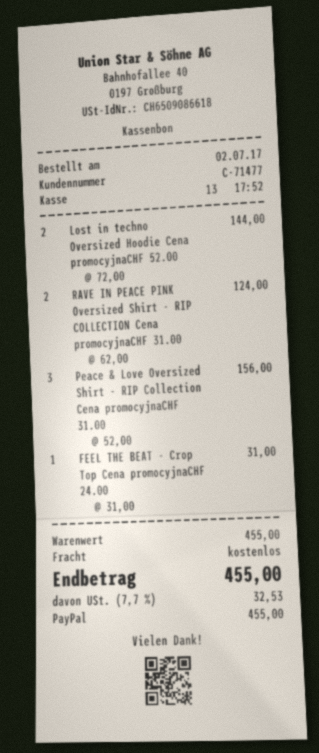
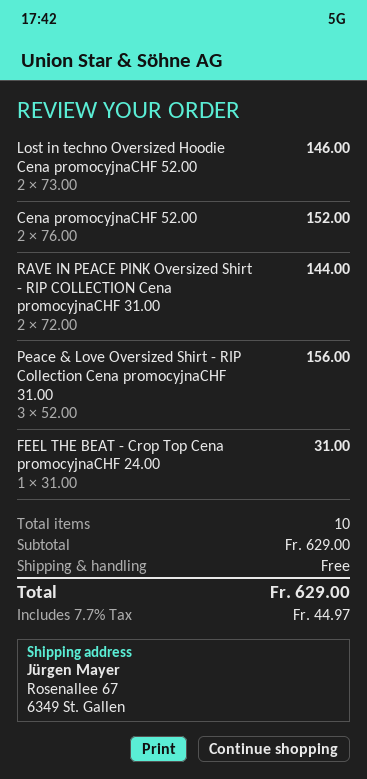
Lost in techno Oversized Hoodie Cena promocyjnaCHF 52.00: 2 x 72.00 = 144.00 -> 2 x 73.00 = 146.00
RAVE IN PEACE PINK Oversized Shirt - RIP COLLECTION Cena promocyjnaCHF 31.00: 2 x 62.00 = 124.00 -> 2 x 72.00 = 144.00
Cena promocyjnaCHF 52.00: none -> 2 x 76.00 = 152.00
subtotal: 455.00 -> 629.00
tax: 7.7% = 32.53 -> 7.7% = 44.97
total: 455.00 -> 629.00

